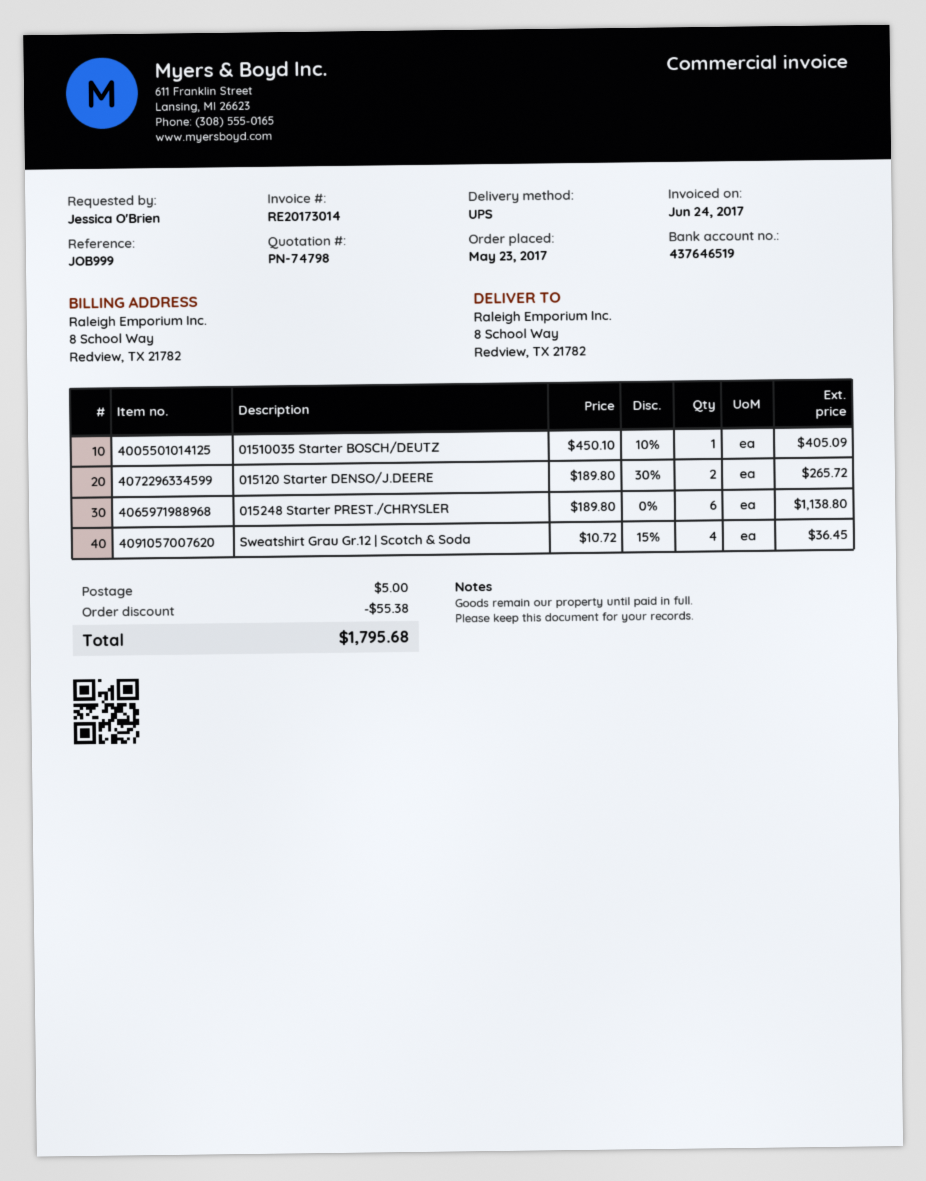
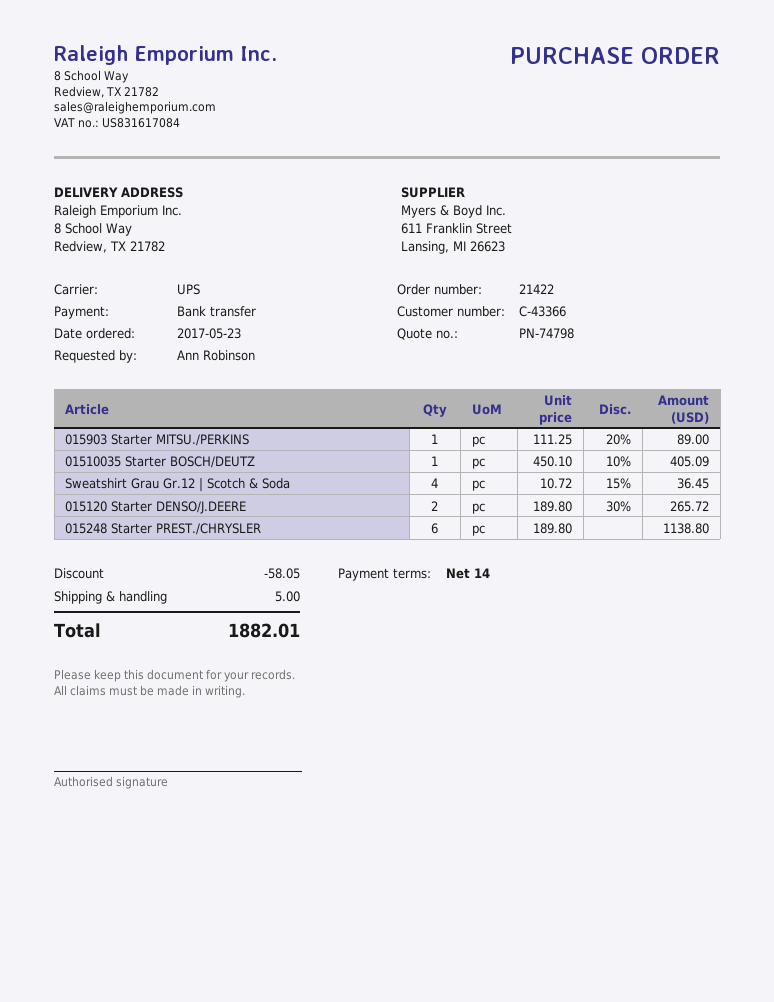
ordered by: Jessica O'Brien -> Ann Robinson
015903 Starter MITSU./PERKINS: none -> 1 x 111.25 - 20% = 89.00
discount: 55.38 -> 58.05
total: 1795.68 -> 1882.01

